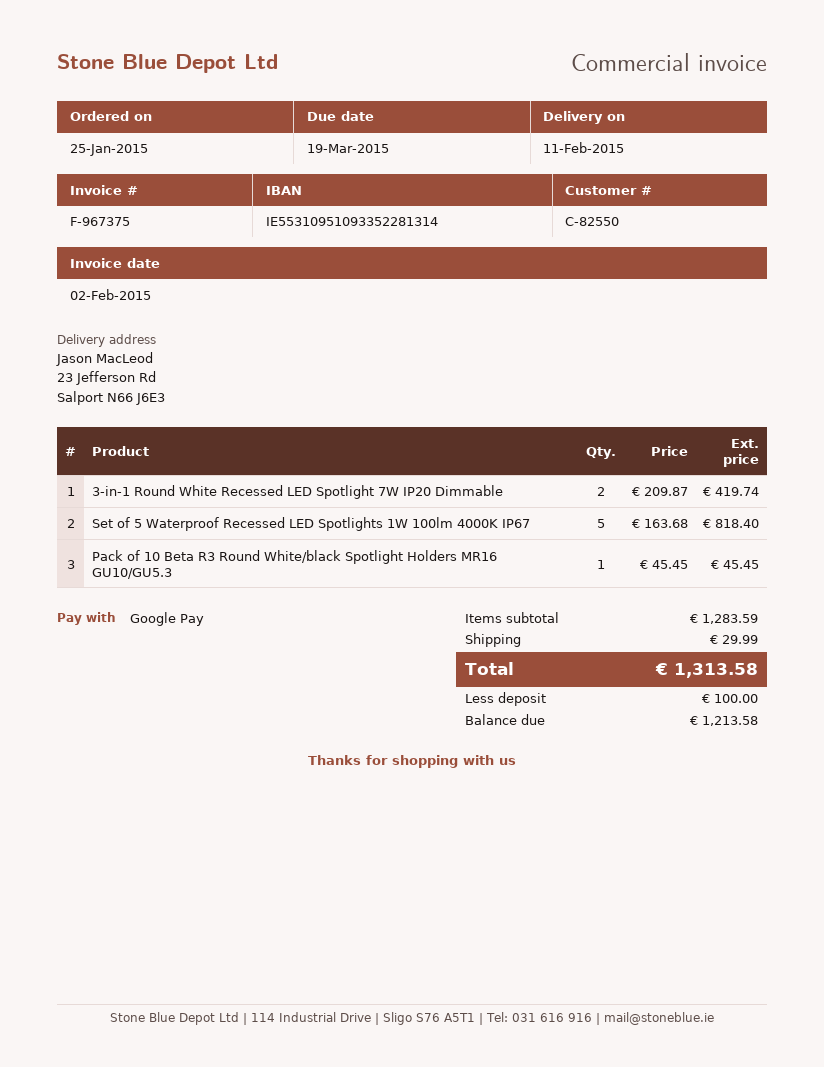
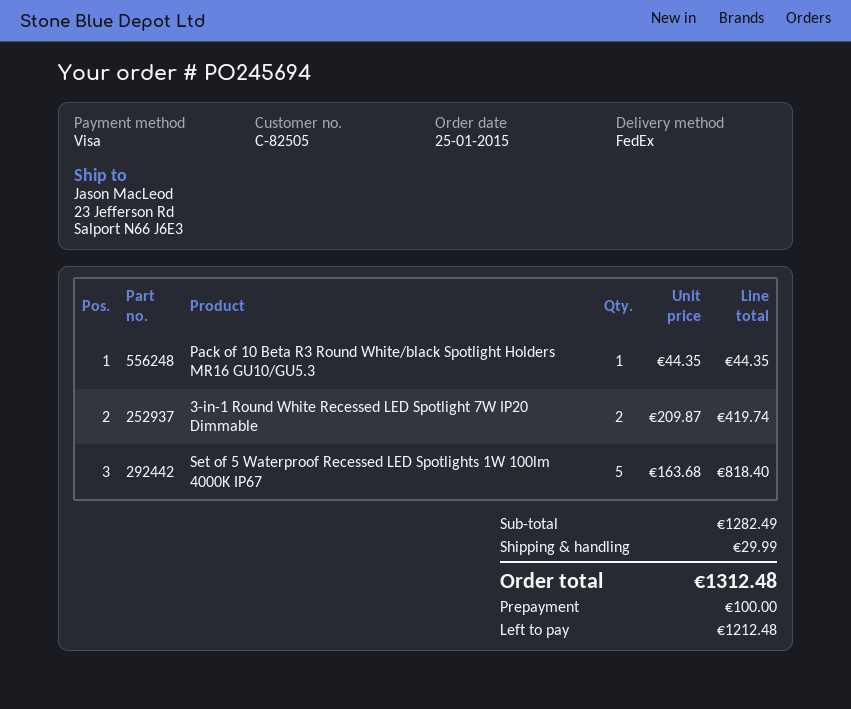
customer number: C-82550 -> C-82505
payment method: Google Pay -> Visa
Pack of 10 Beta R3 Round White/black Spotlight Holders MR16 GU10/GU5.3: 1 x 45.45 = 45.45 -> 1 x 44.35 = 44.35
subtotal: 1283.59 -> 1282.49
total: 1313.58 -> 1312.48
balance: 1213.58 -> 1212.48

